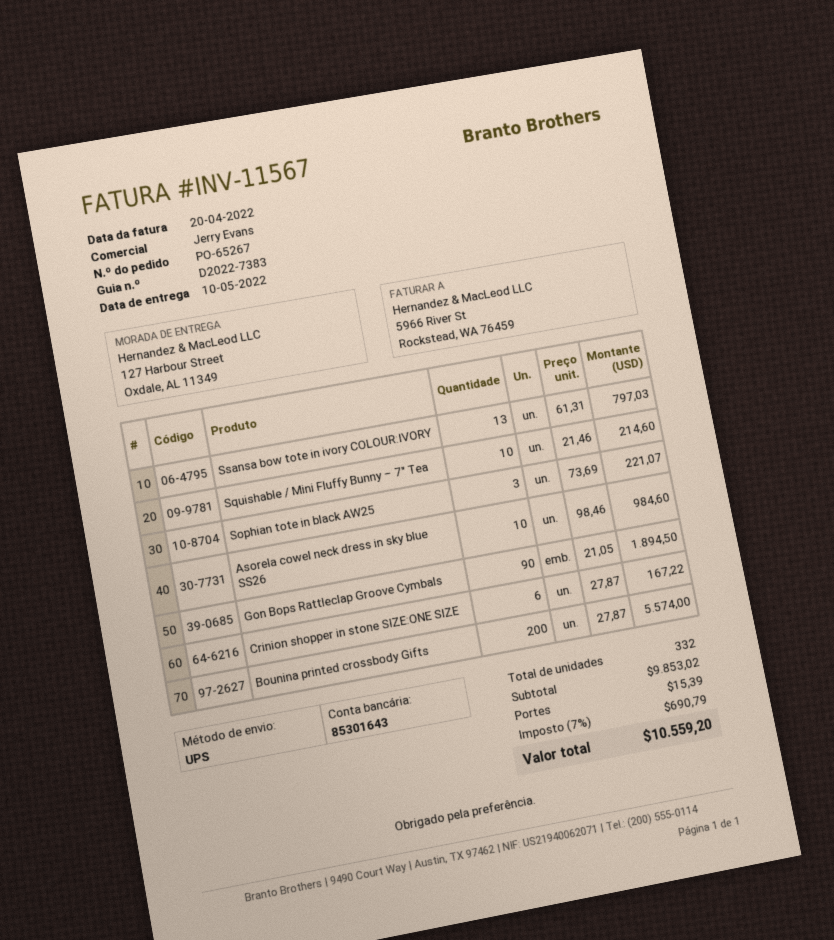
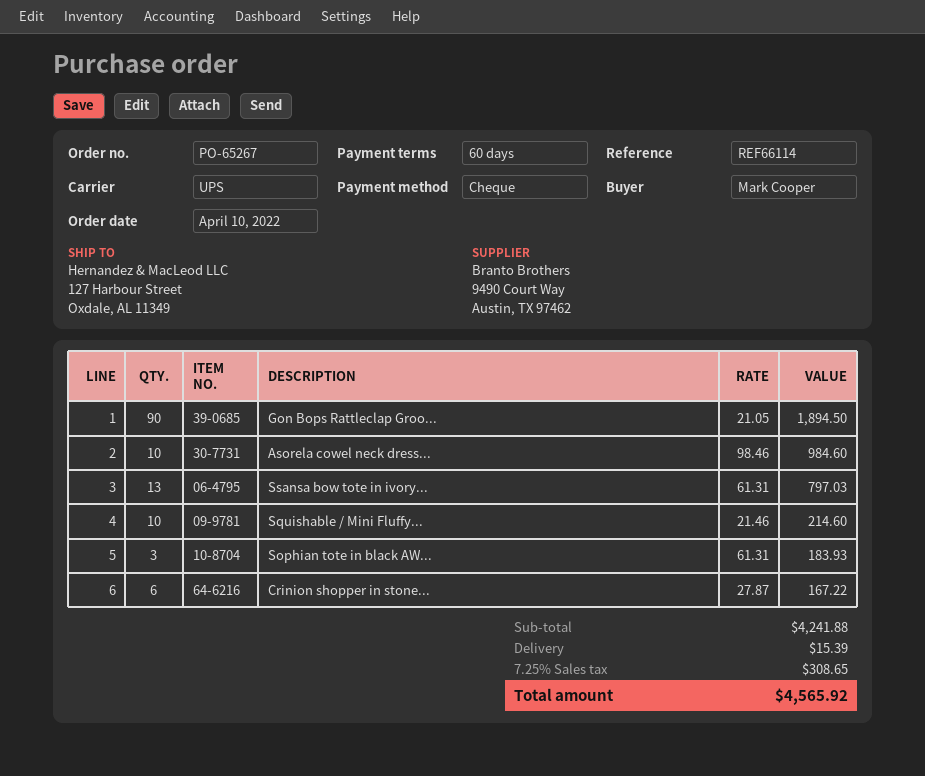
Sophian tote in black AW25: 3 x 73.69 = 221.07 -> 3 x 61.31 = 183.93
Bounina printed crossbody Gifts: 200 x 27.87 = 5574.00 -> none
subtotal: 9853.02 -> 4241.88
tax: 7% = 690.79 -> 7.25% = 308.65
total: 10559.20 -> 4565.92

